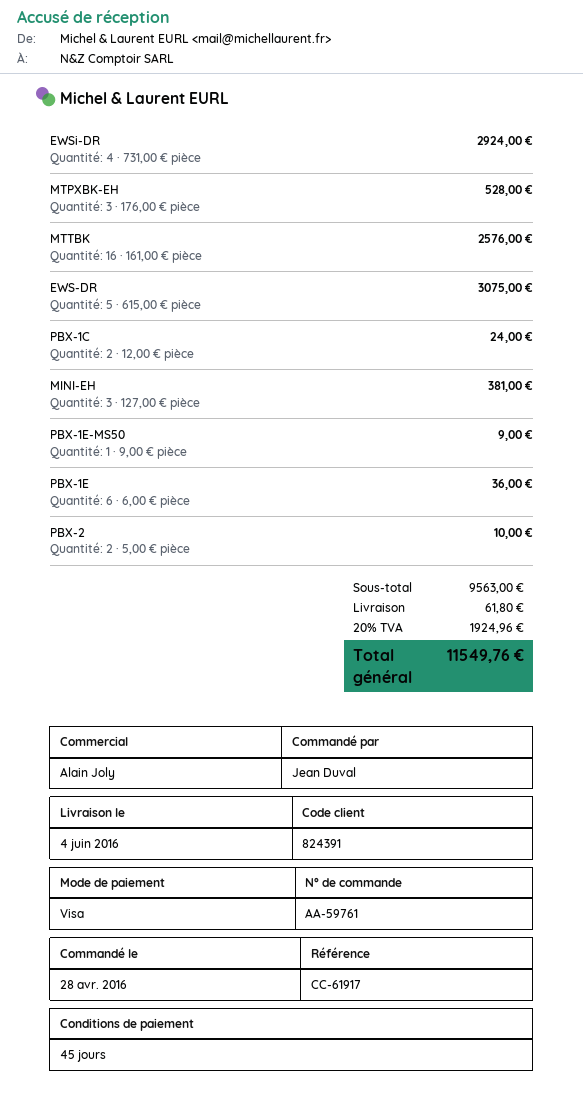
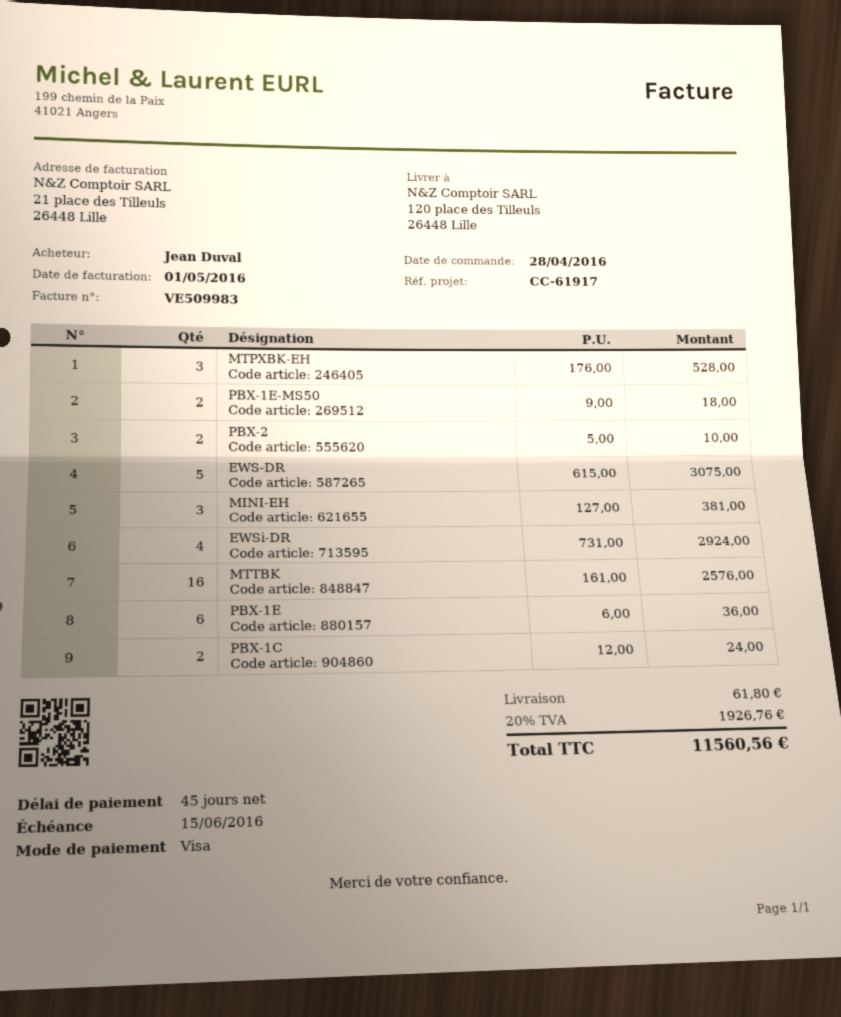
PBX-1E-MS50: 1 x 9.00 = 9.00 -> 2 x 9.00 = 18.00
tax: 20% = 1924.96 -> 20% = 1926.76
total: 11549.76 -> 11560.56

